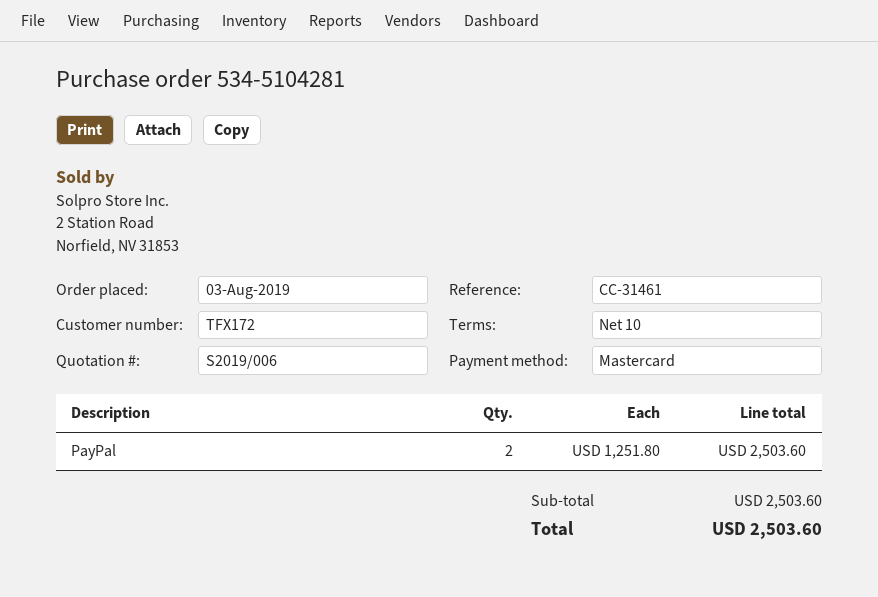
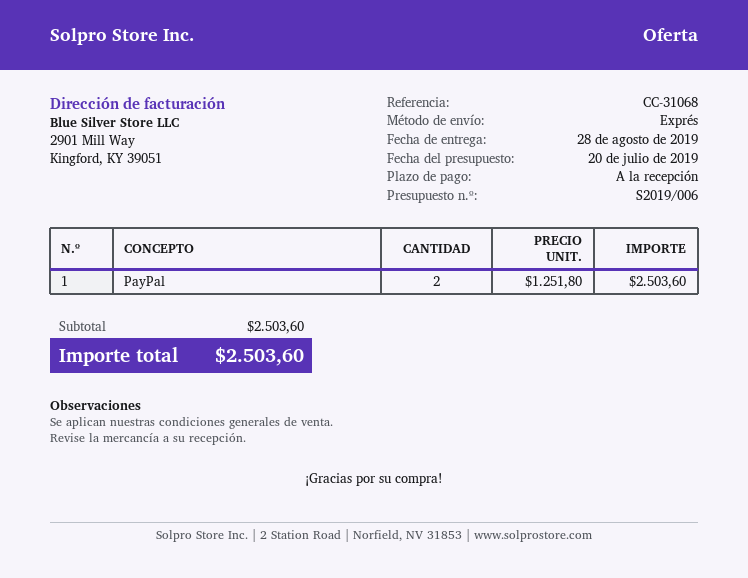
payment terms: 10 days -> on receipt
reference: CC-31461 -> CC-31068

